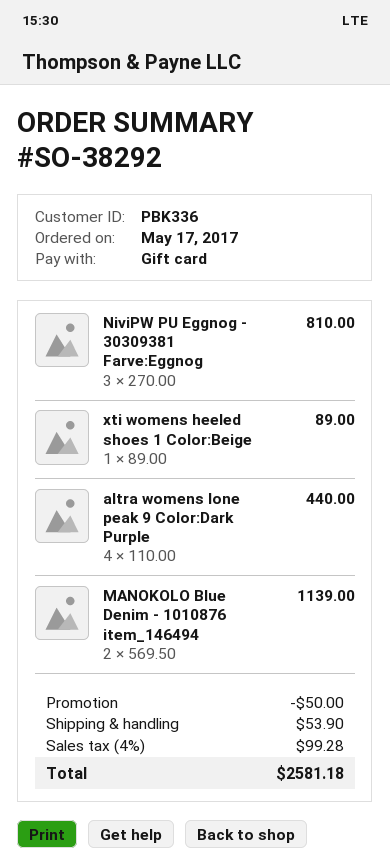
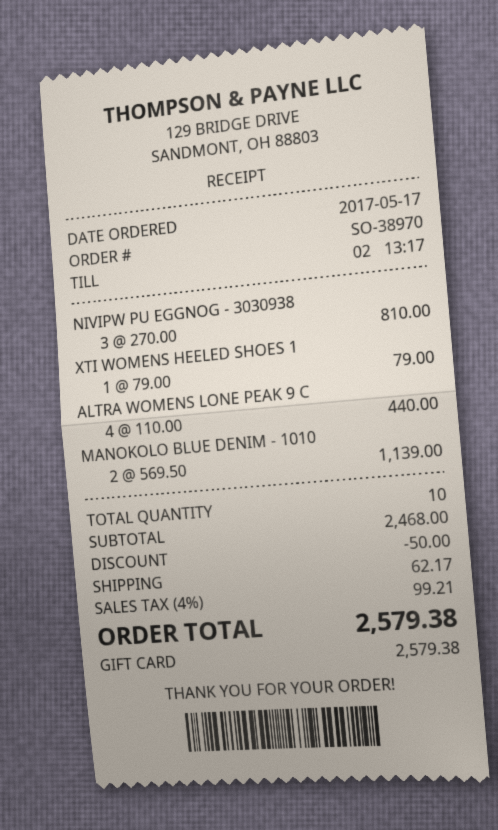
order number: SO-38292 -> SO-38970
xti womens heeled shoes 1 Color:Beige: 1 x 89.00 = 89.00 -> 1 x 79.00 = 79.00
shipping: 53.90 -> 62.17
tax: 4% = 99.28 -> 4% = 99.21
total: 2581.18 -> 2579.38

